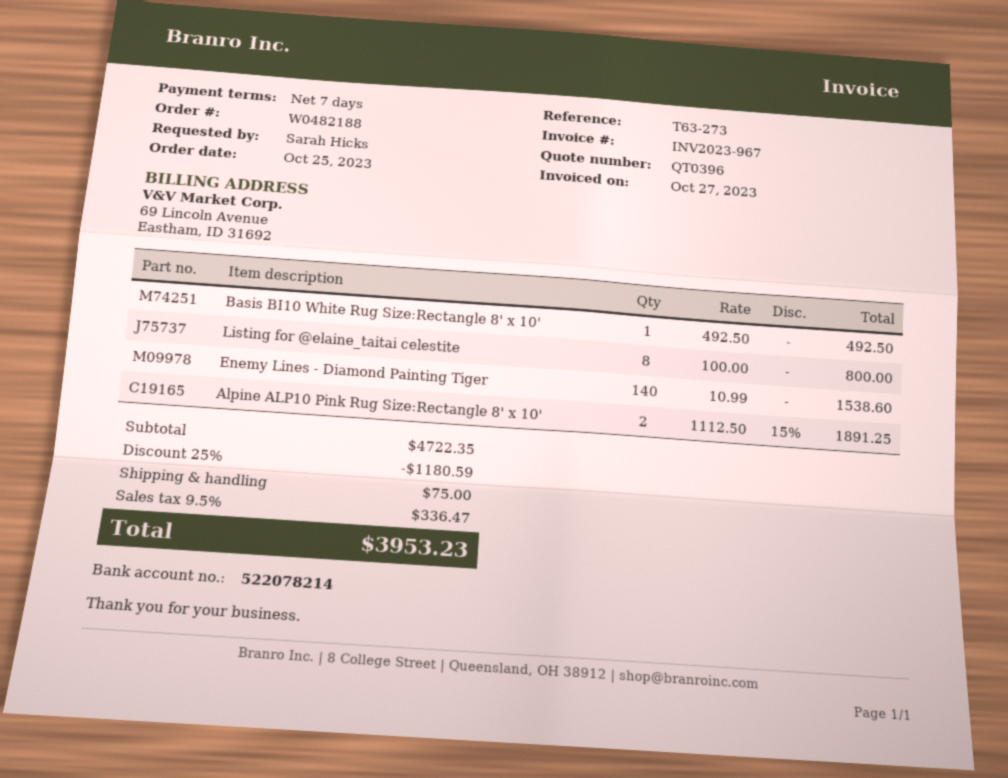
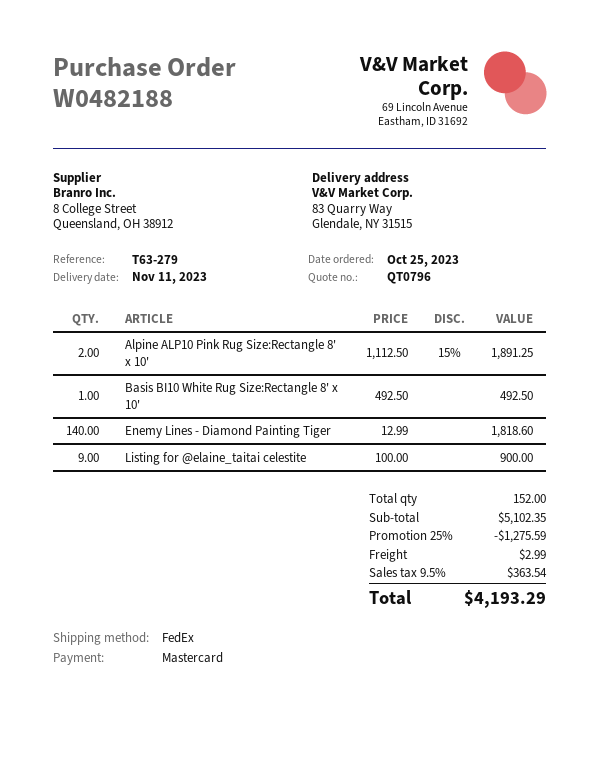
quote number: QT0396 -> QT0796
reference: T63-273 -> T63-279
Listing for @elaine_taitai celestite: 8 x 100.00 = 800.00 -> 9 x 100.00 = 900.00
Enemy Lines - Diamond Painting Tiger: 140 x 10.99 = 1538.60 -> 140 x 12.99 = 1818.60
subtotal: 4722.35 -> 5102.35
discount: 25% = 1180.59 -> 25% = 1275.59
shipping: 75.00 -> 2.99
tax: 9.5% = 336.47 -> 9.5% = 363.54
total: 3953.23 -> 4193.29

